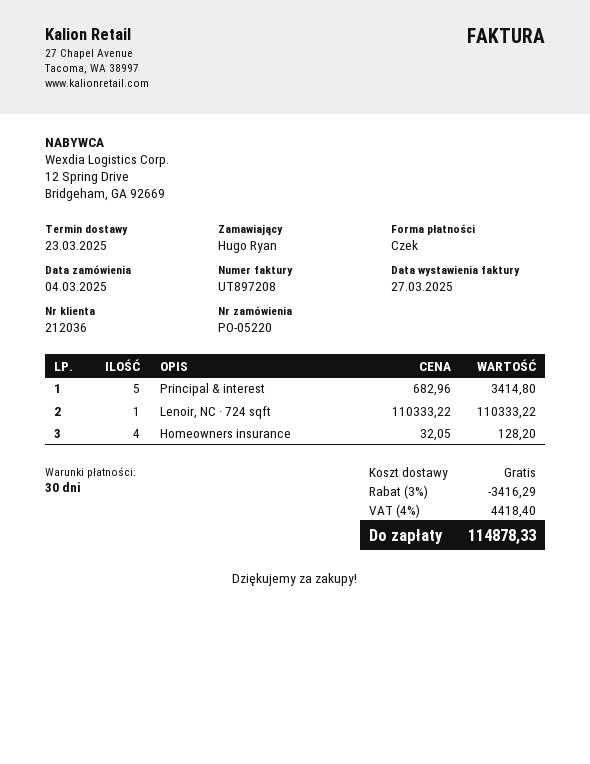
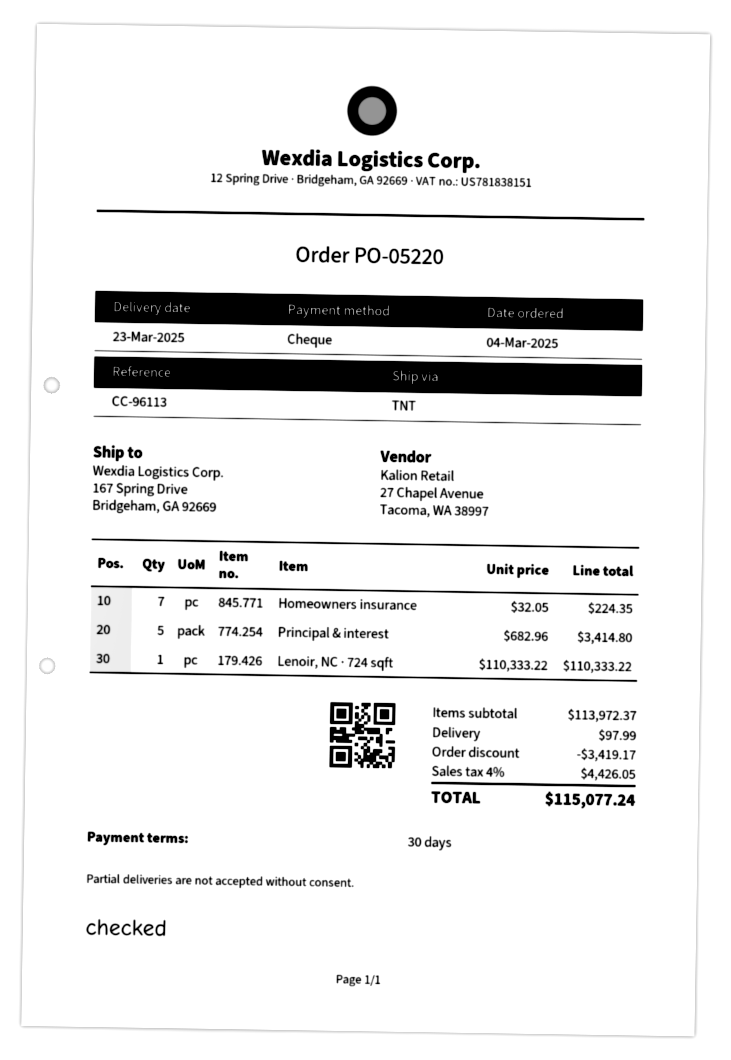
Homeowners insurance: 4 x 32.05 = 128.20 -> 7 x 32.05 = 224.35
discount: 3416.29 -> 3419.17
shipping: 0.00 -> 97.99
tax: 4% = 4418.40 -> 4% = 4426.05
total: 114878.33 -> 115077.24

